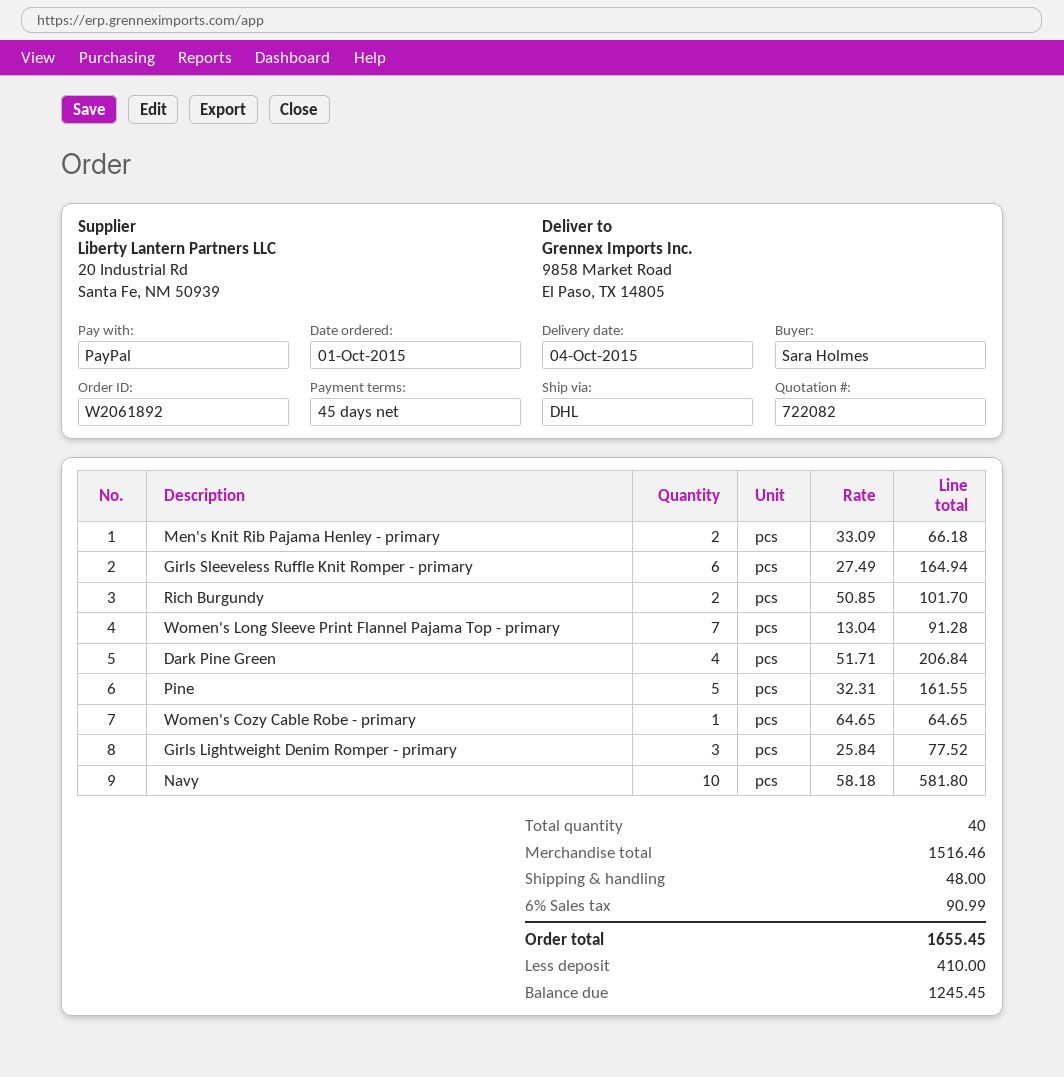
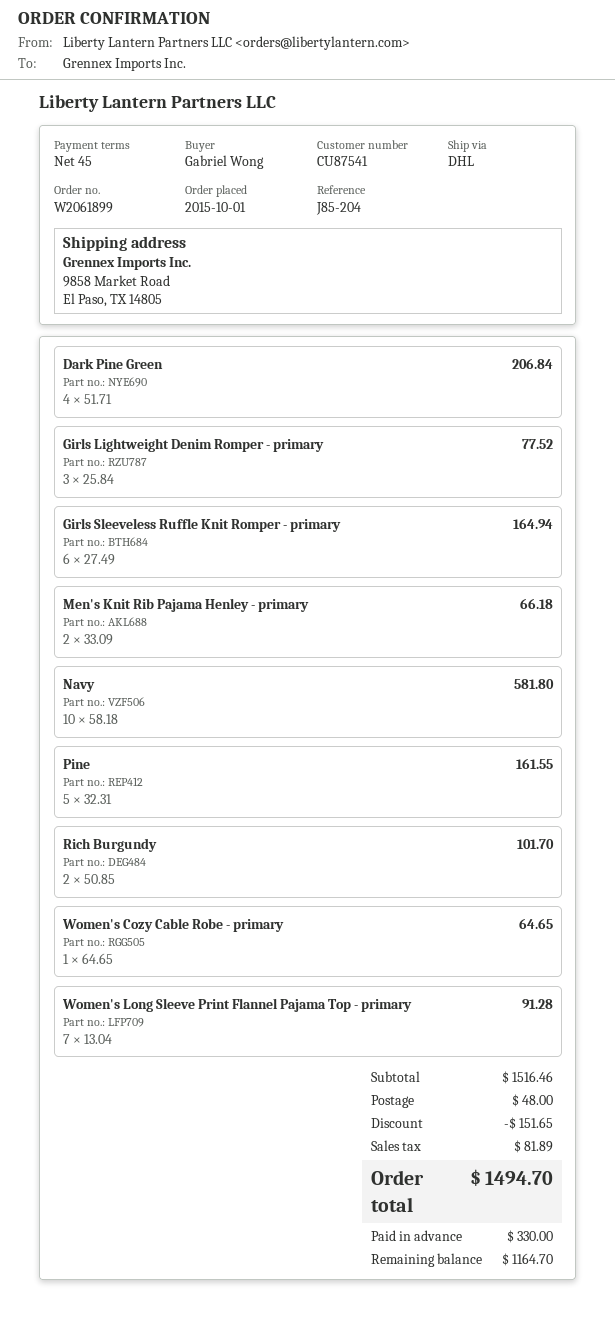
order number: W2061892 -> W2061899
ordered by: Sara Holmes -> Gabriel Wong
discount: none -> 151.65
tax: 90.99 -> 81.89
total: 1655.45 -> 1494.70
deposit: 410.00 -> 330.00
balance: 1245.45 -> 1164.70

